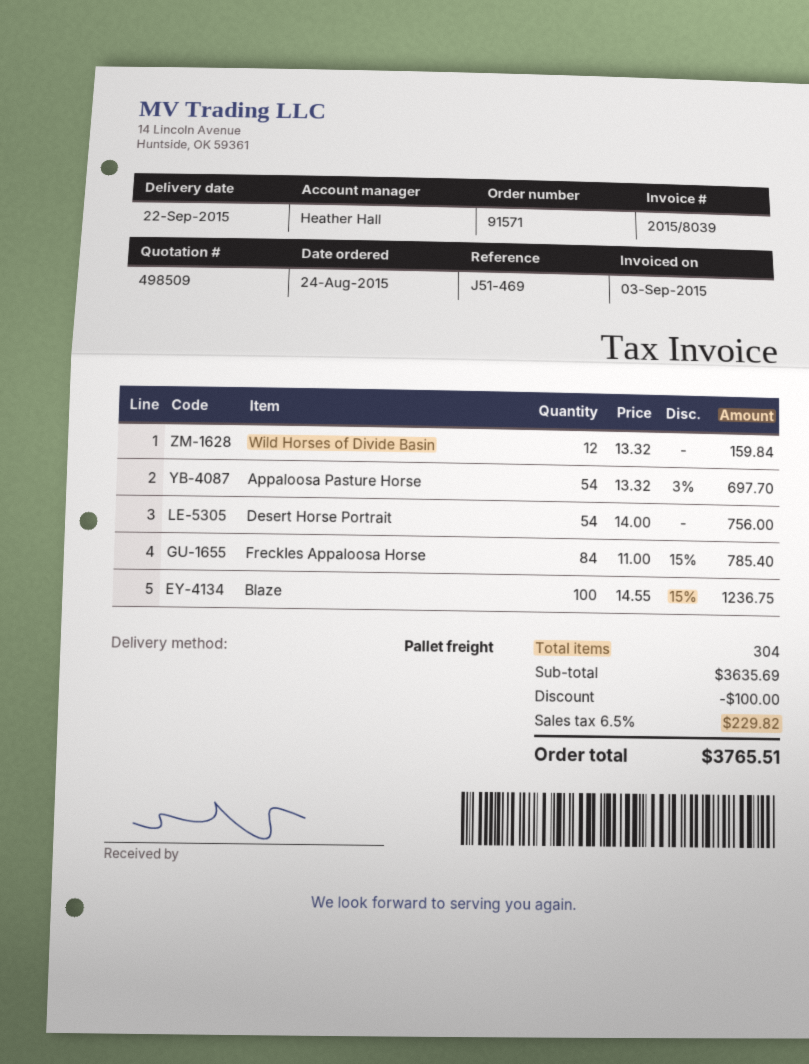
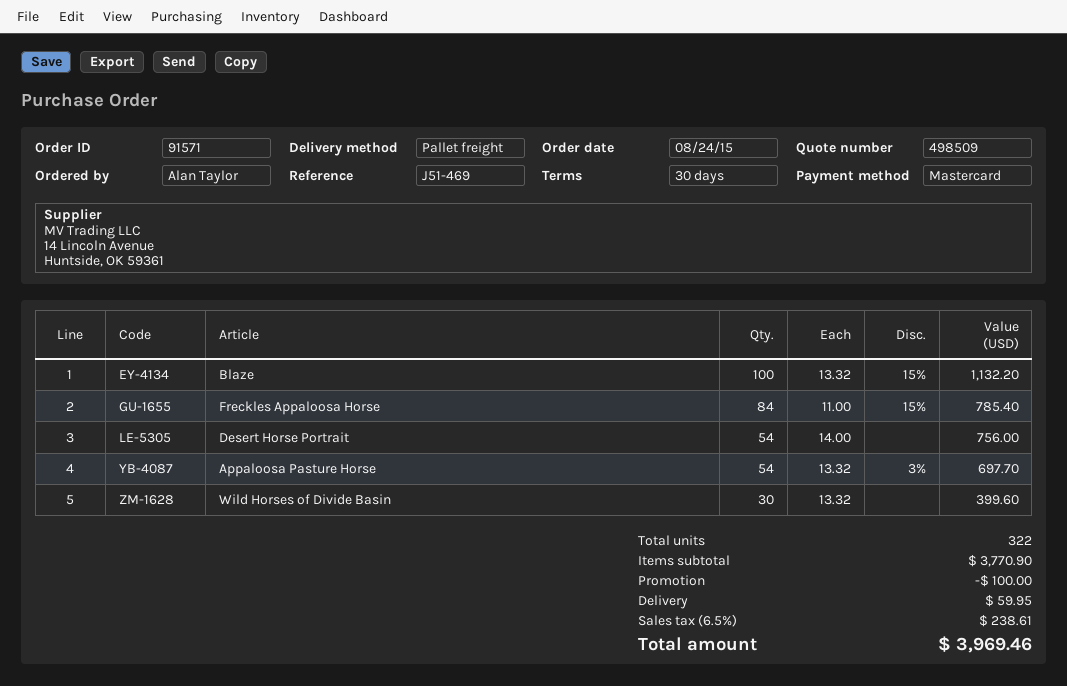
Wild Horses of Divide Basin: 12 x 13.32 = 159.84 -> 30 x 13.32 = 399.60
Blaze: 100 x 14.55 - 15% = 1236.75 -> 100 x 13.32 - 15% = 1132.20
total quantity: 304 -> 322
subtotal: 3635.69 -> 3770.90
shipping: none -> 59.95
tax: 6.5% = 229.82 -> 6.5% = 238.61
total: 3765.51 -> 3969.46

